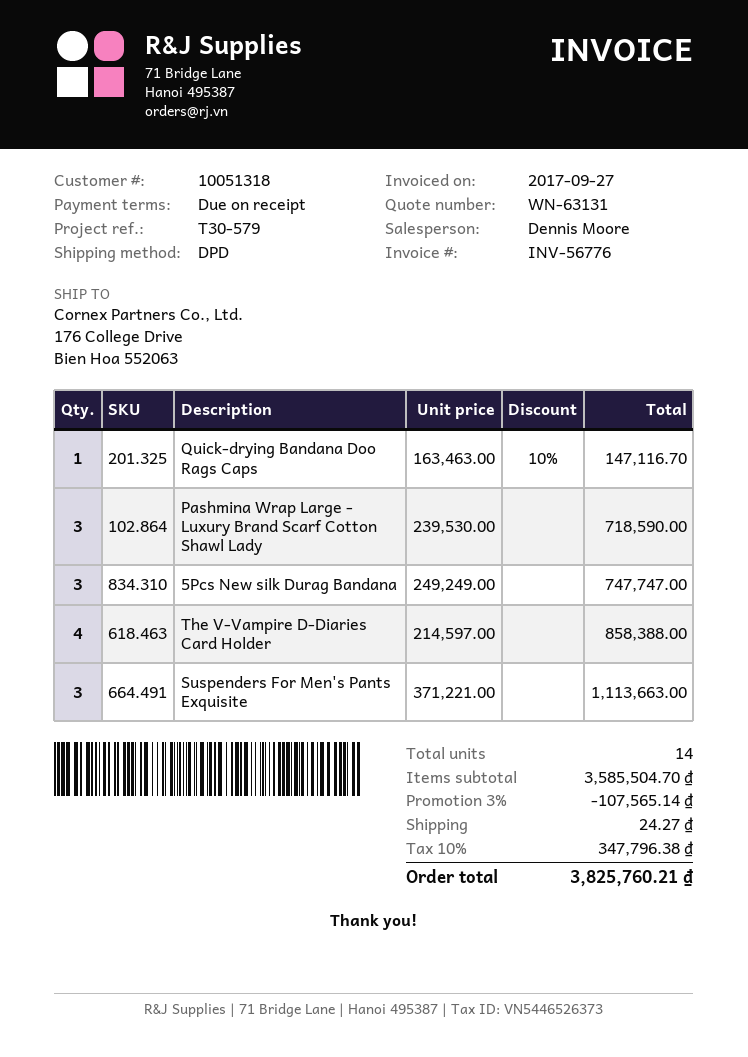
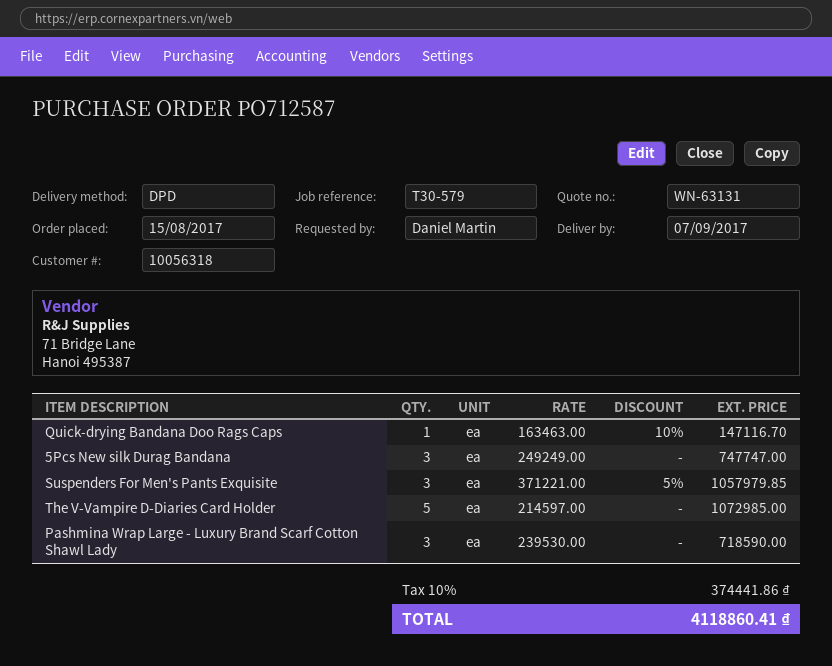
customer number: 10051318 -> 10056318
The V-Vampire D-Diaries Card Holder: 4 x 214597.00 = 858388.00 -> 5 x 214597.00 = 1072985.00
Suspenders For Men's Pants Exquisite: 3 x 371221.00 = 1113663.00 -> 3 x 371221.00 - 5% = 1057979.85
discount: 3% = 107565.14 -> none
shipping: 24.27 -> none
tax: 10% = 347796.38 -> 10% = 374441.86
total: 3825760.21 -> 4118860.41

